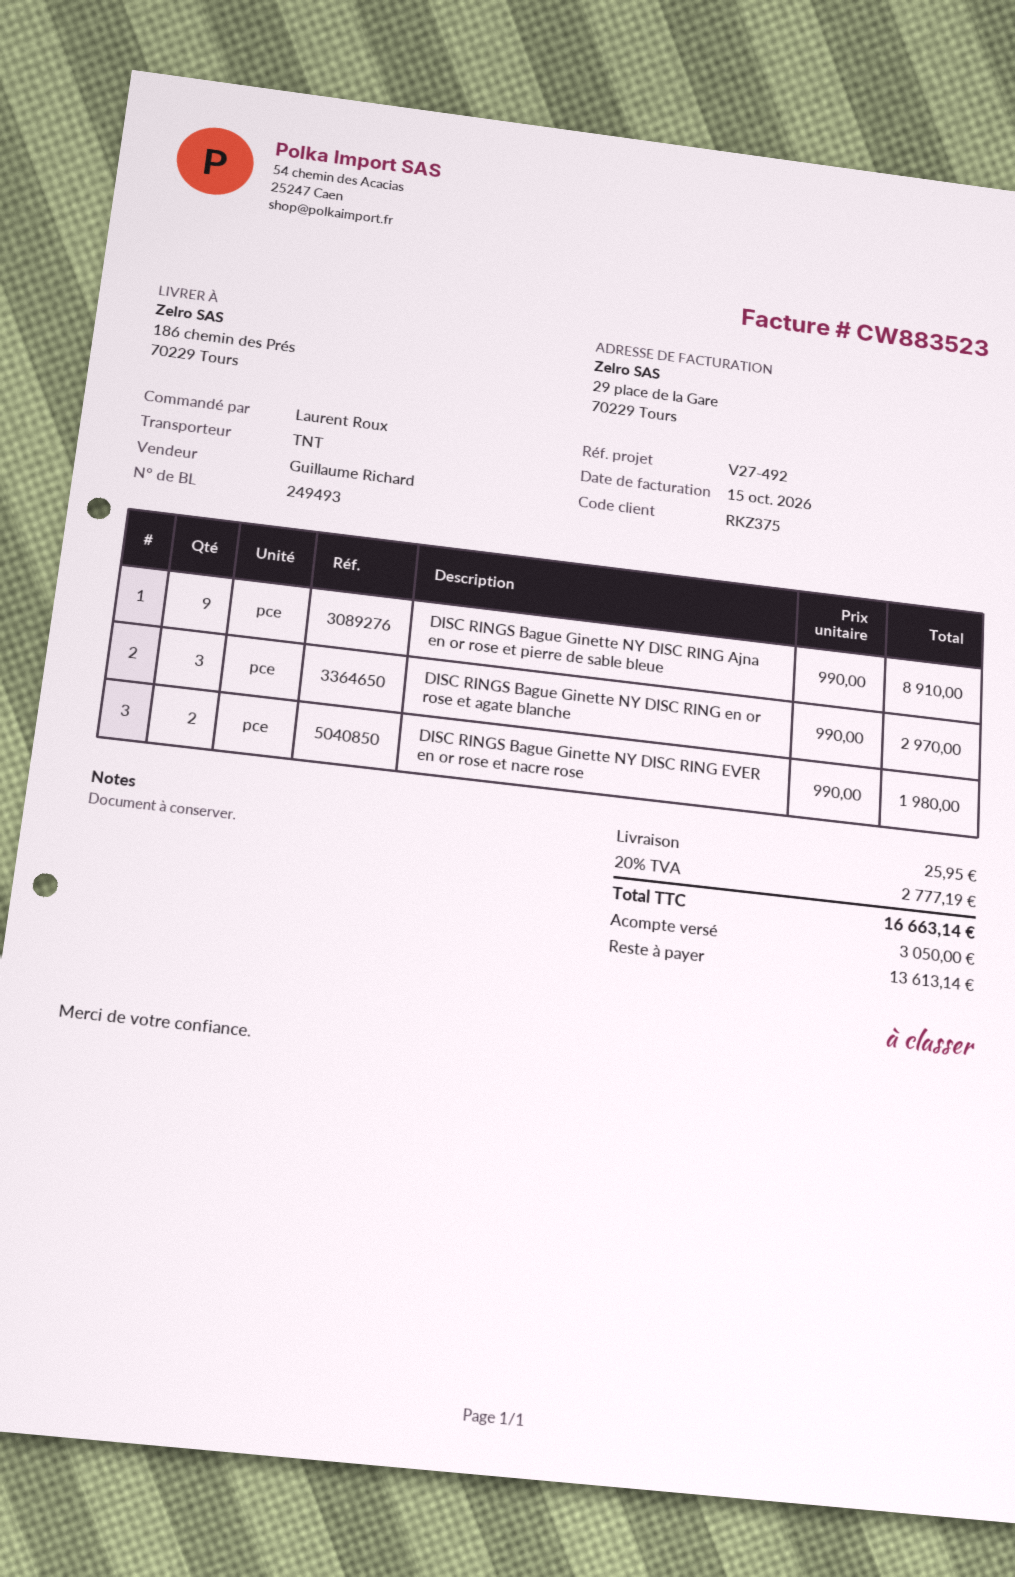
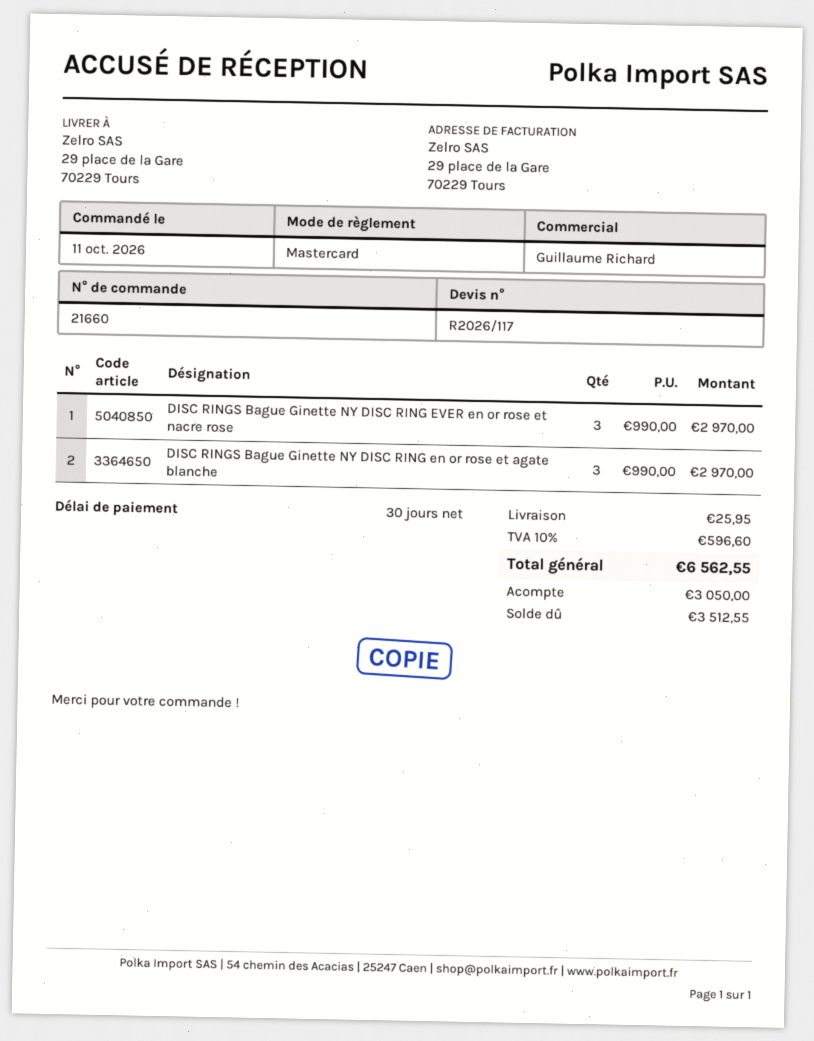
ship to: 186 chemin des Prés, 70229 Tours -> 29 place de la Gare, 70229 Tours
DISC RINGS Bague Ginette NY DISC RING Ajna en or rose et pierre de sable bleue: 9 x 990.00 = 8910.00 -> none
DISC RINGS Bague Ginette NY DISC RING EVER en or rose et nacre rose: 2 x 990.00 = 1980.00 -> 3 x 990.00 = 2970.00
tax: 20% = 2777.19 -> 10% = 596.60
total: 16663.14 -> 6562.55
balance: 13613.14 -> 3512.55

